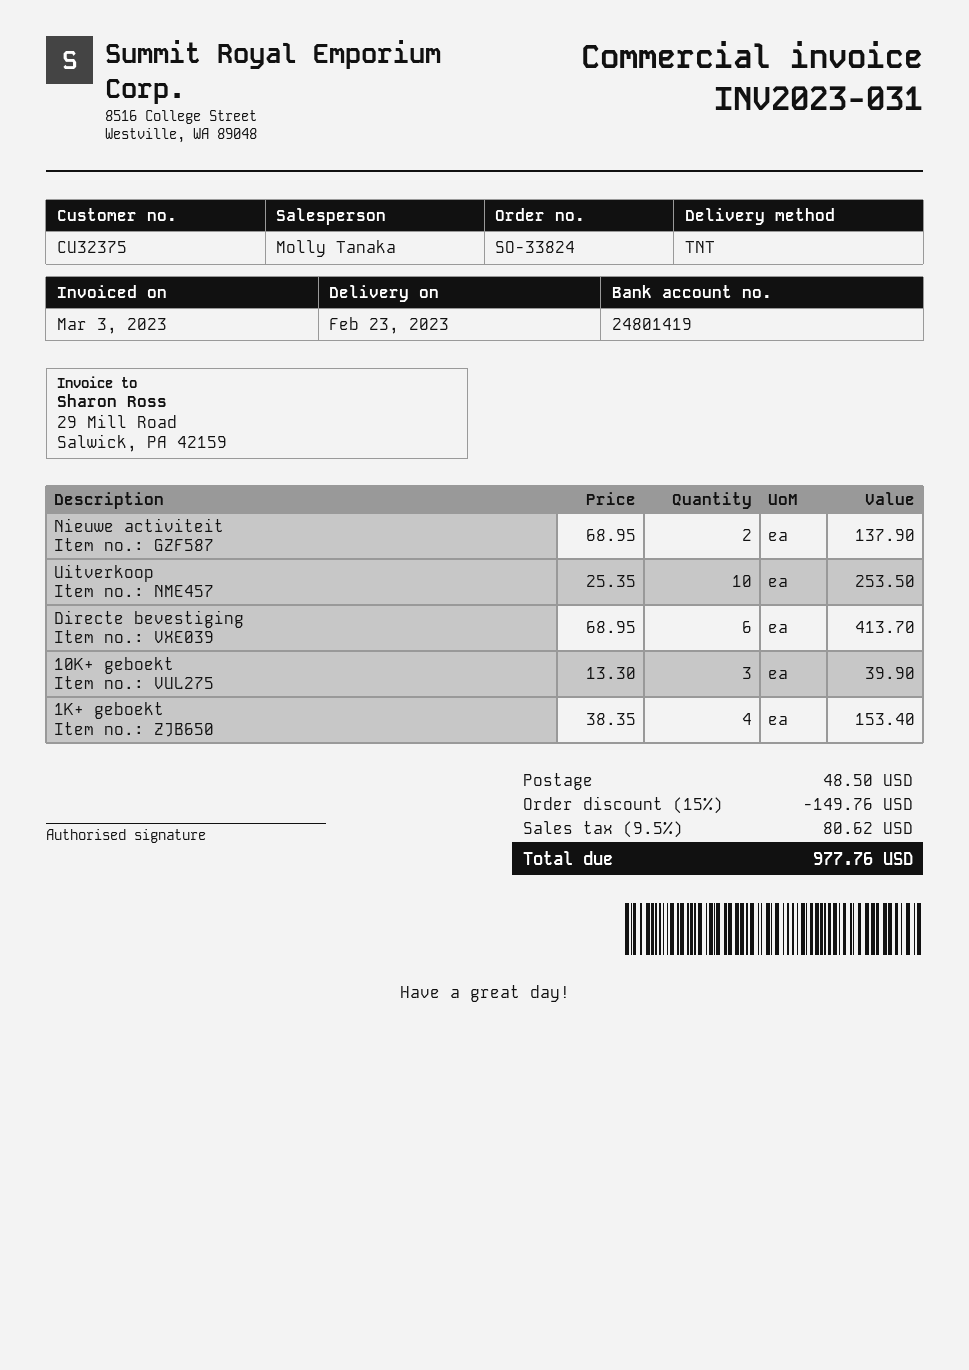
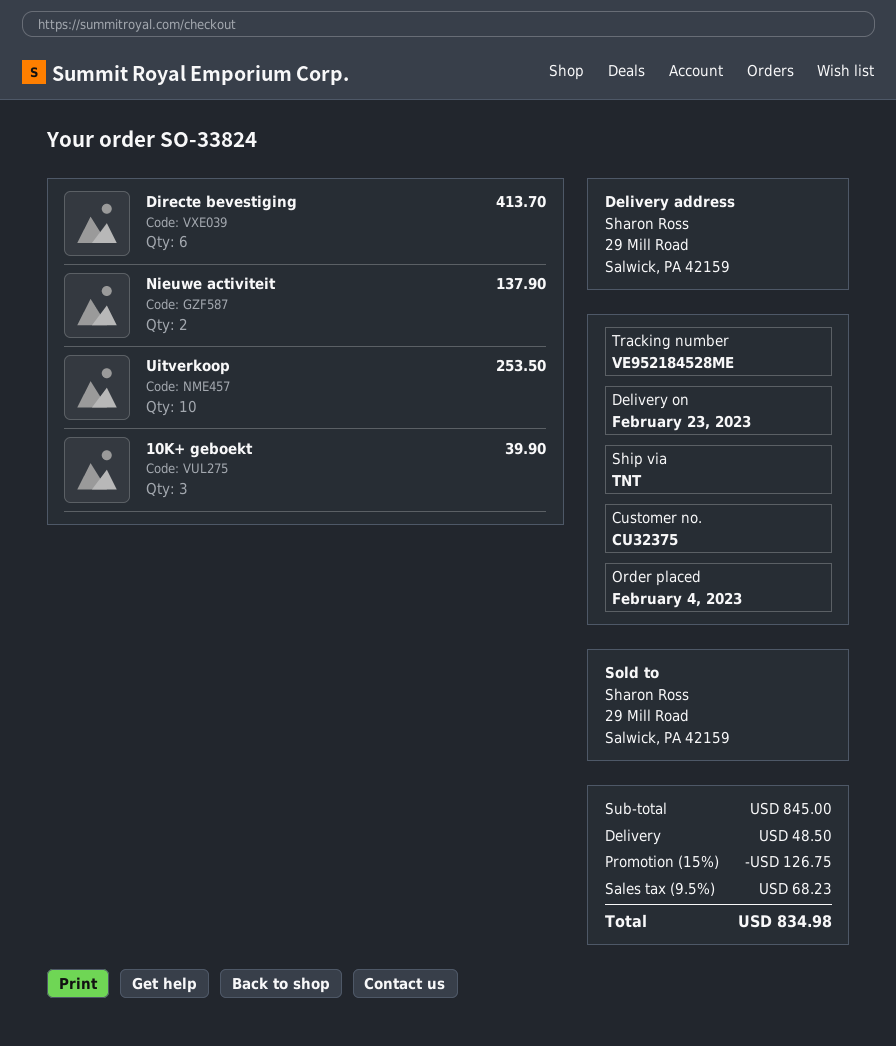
1K+ geboekt: 4 for 153.40 -> none
discount: 15% = 149.76 -> 15% = 126.75
tax: 9.5% = 80.62 -> 9.5% = 68.23
total: 977.76 -> 834.98

